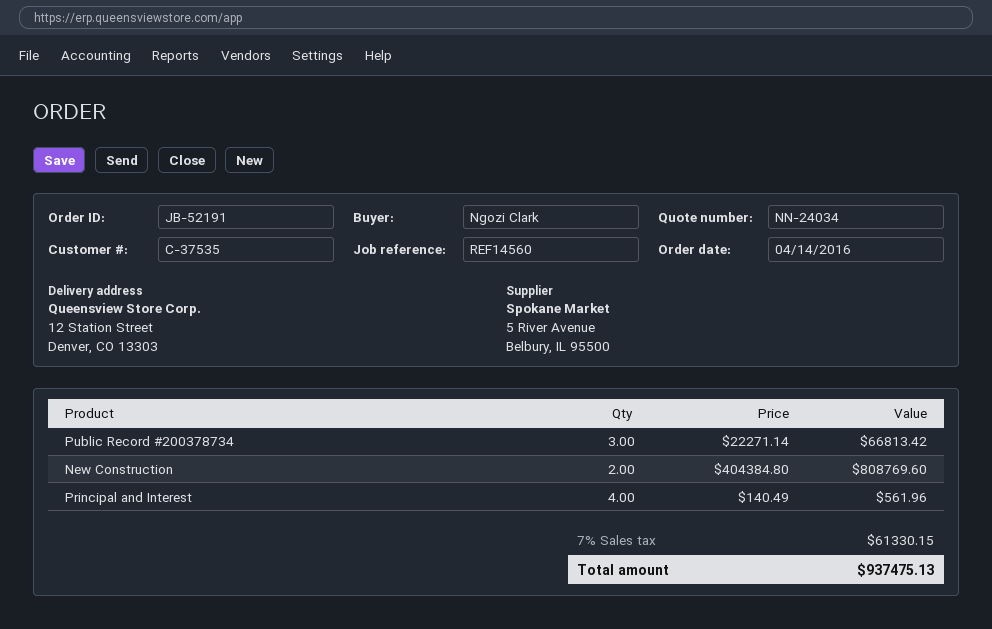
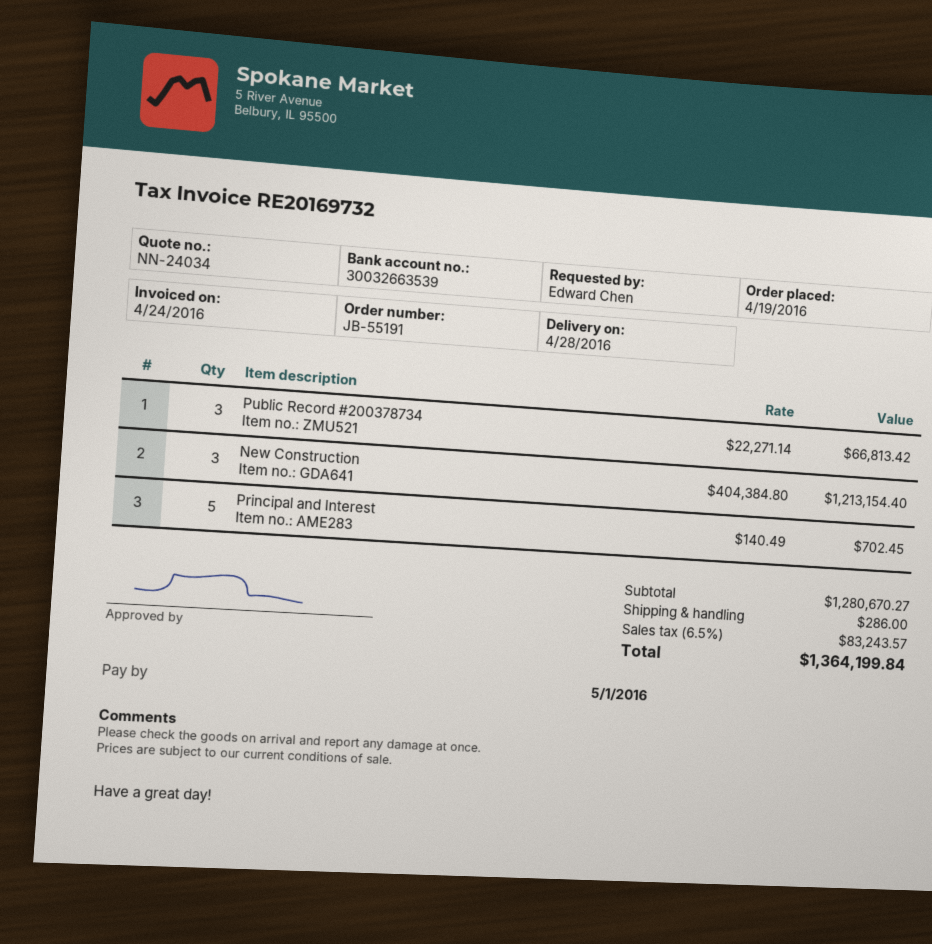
order number: JB-52191 -> JB-55191
order date: 2016-04-14 -> 2016-04-19
ordered by: Ngozi Clark -> Edward Chen
New Construction: 2 x 404384.80 = 808769.60 -> 3 x 404384.80 = 1213154.40
Principal and Interest: 4 x 140.49 = 561.96 -> 5 x 140.49 = 702.45
shipping: none -> 286.00
tax: 7% = 61330.15 -> 6.5% = 83243.57
total: 937475.13 -> 1364199.84

